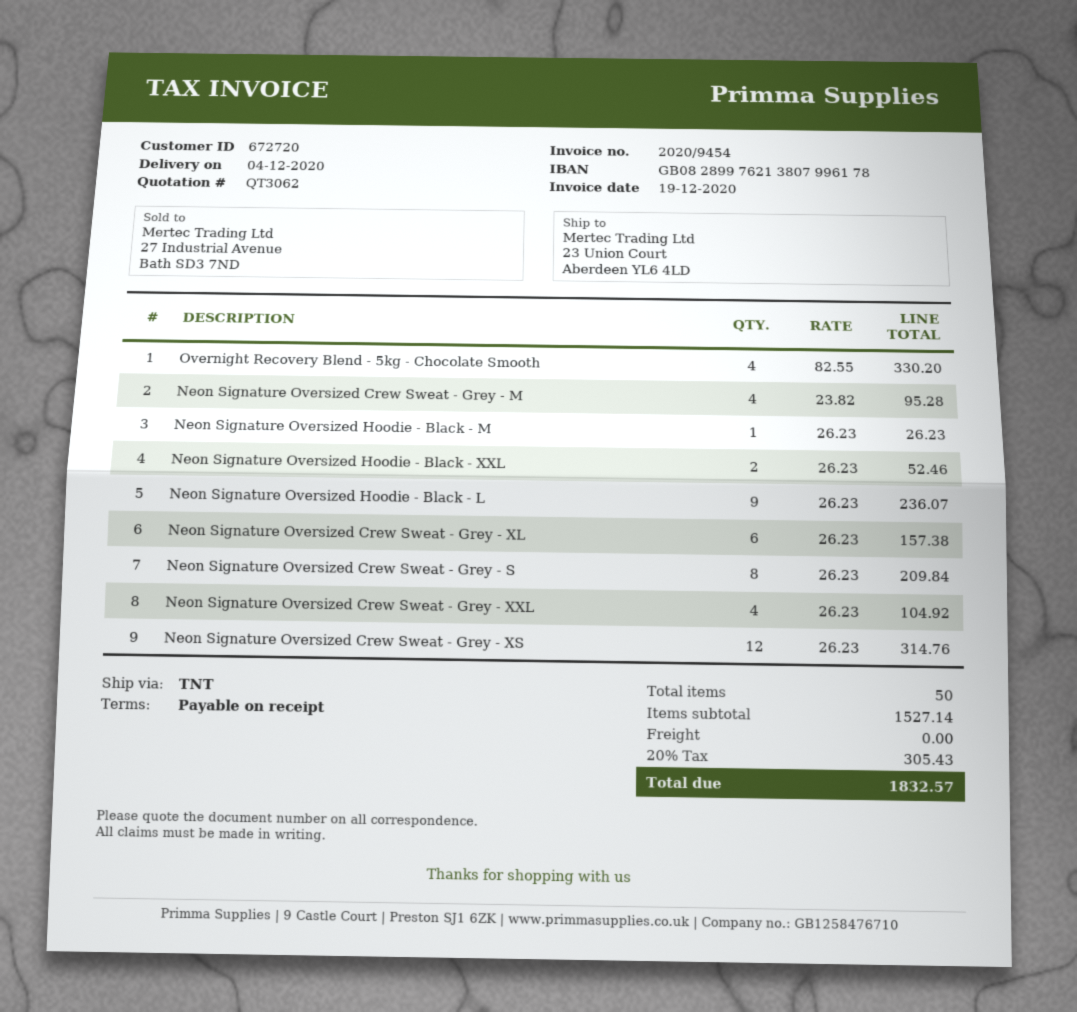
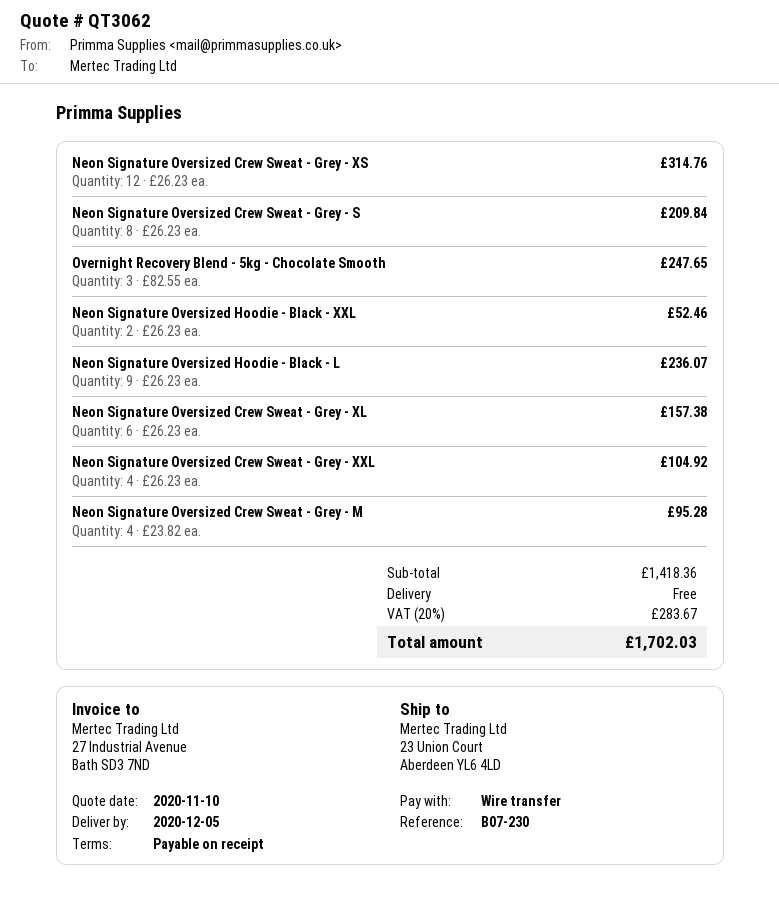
delivery date: 2020-12-04 -> 2020-12-05
Overnight Recovery Blend - 5kg - Chocolate Smooth: 4 x 82.55 = 330.20 -> 3 x 82.55 = 247.65
Neon Signature Oversized Hoodie - Black - M: 1 x 26.23 = 26.23 -> none
subtotal: 1527.14 -> 1418.36
tax: 20% = 305.43 -> 20% = 283.67
total: 1832.57 -> 1702.03

